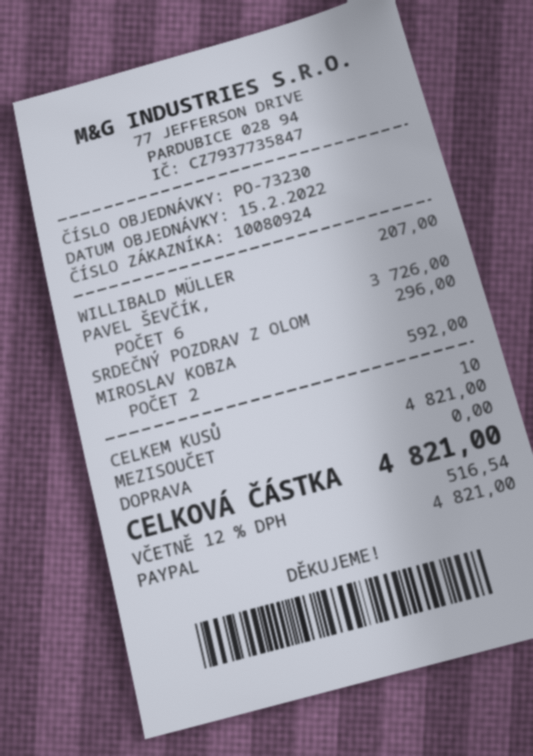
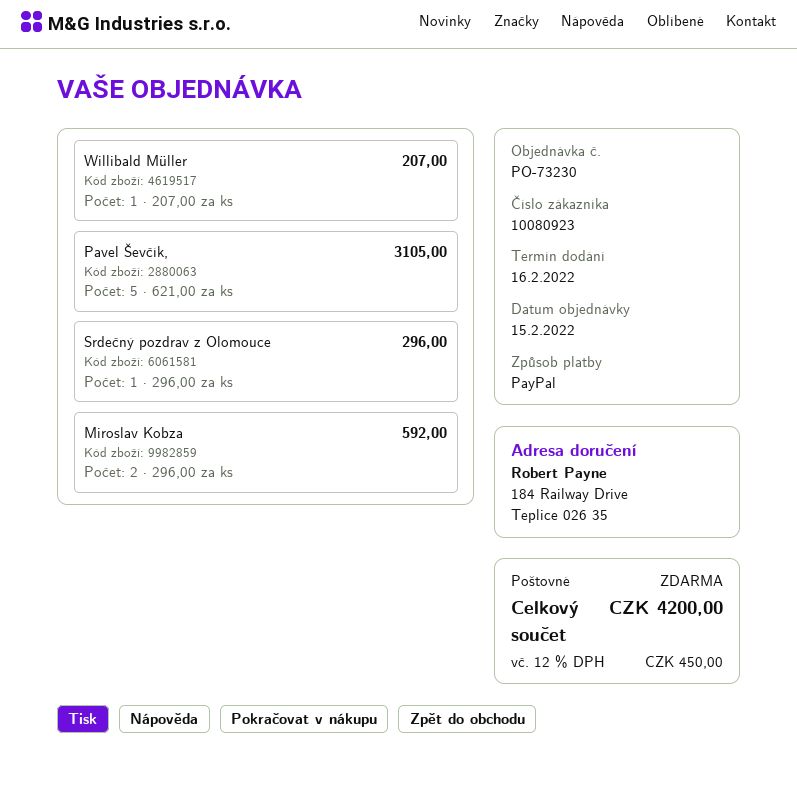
customer number: 10080924 -> 10080923
PAVEL ŠEVČÍK,: 6 for 3726.00 -> 5 for 3105.00
tax: 12% = 516.54 -> 12% = 450.00
total: 4821.00 -> 4200.00

